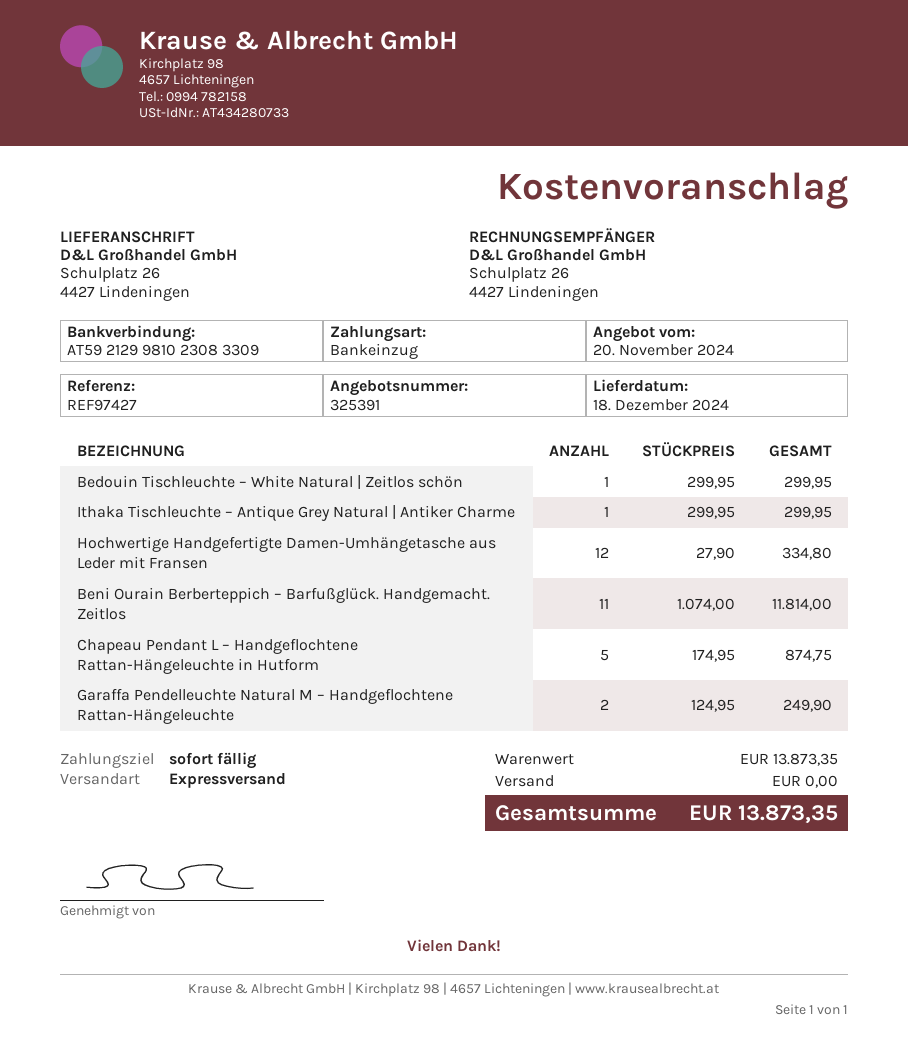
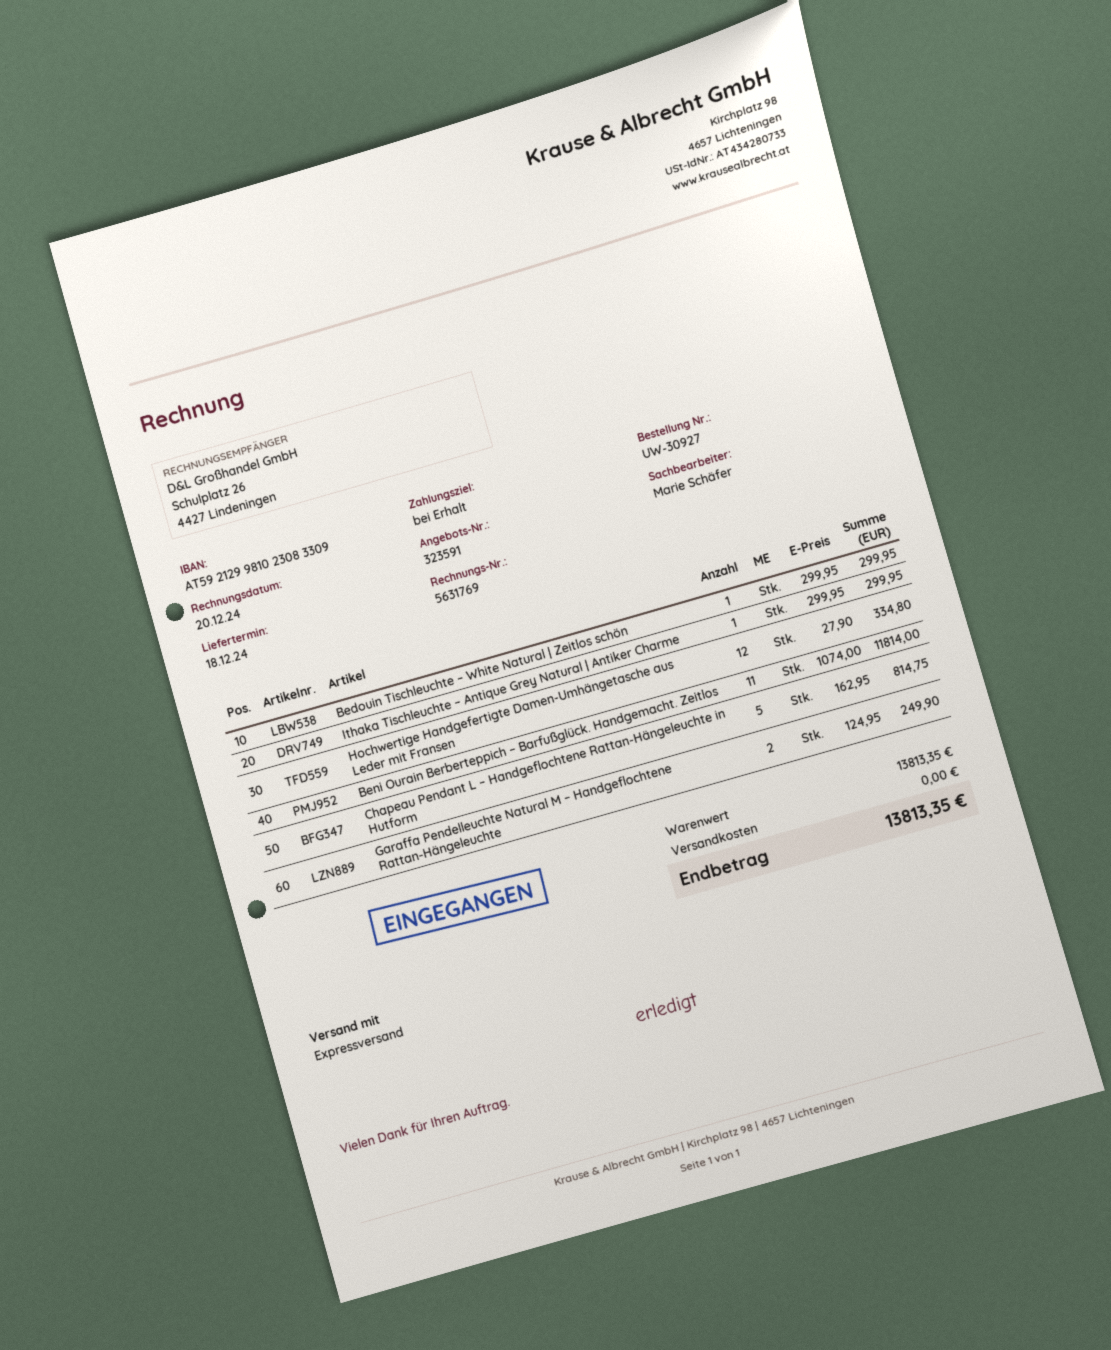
quote number: 325391 -> 323591
Chapeau Pendant L – Handgeflochtene Rattan-Hängeleuchte in Hutform: 5 x 174.95 = 874.75 -> 5 x 162.95 = 814.75
subtotal: 13873.35 -> 13813.35
total: 13873.35 -> 13813.35

